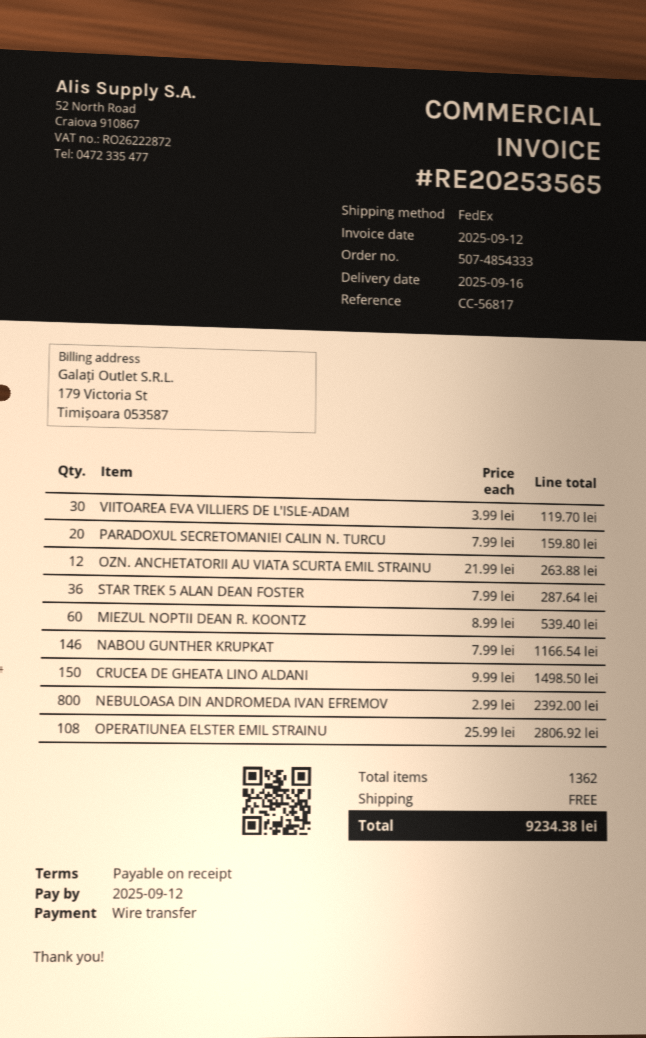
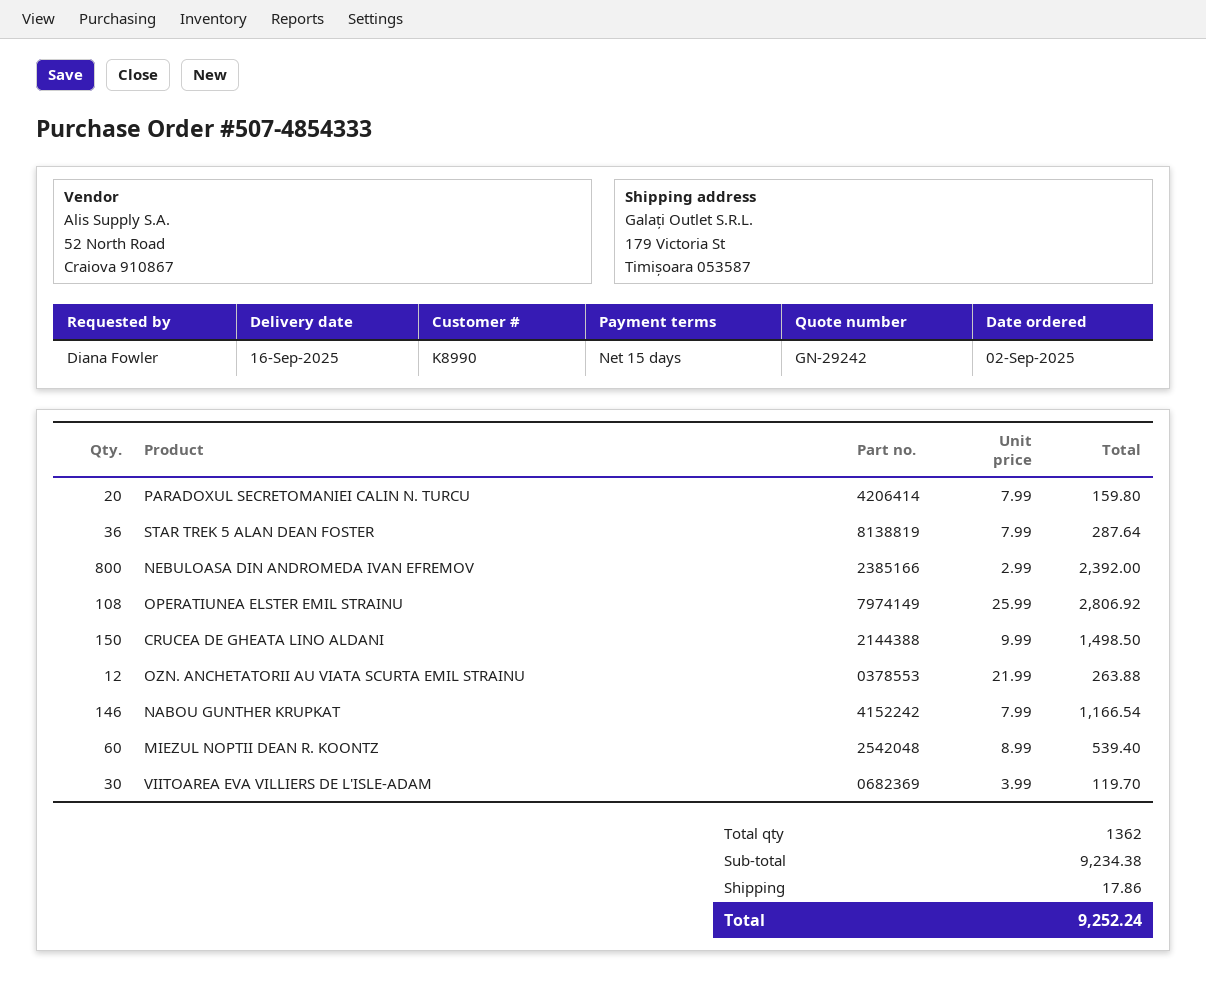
payment terms: on receipt -> 15 days
shipping: 0.00 -> 17.86
total: 9234.38 -> 9252.24

